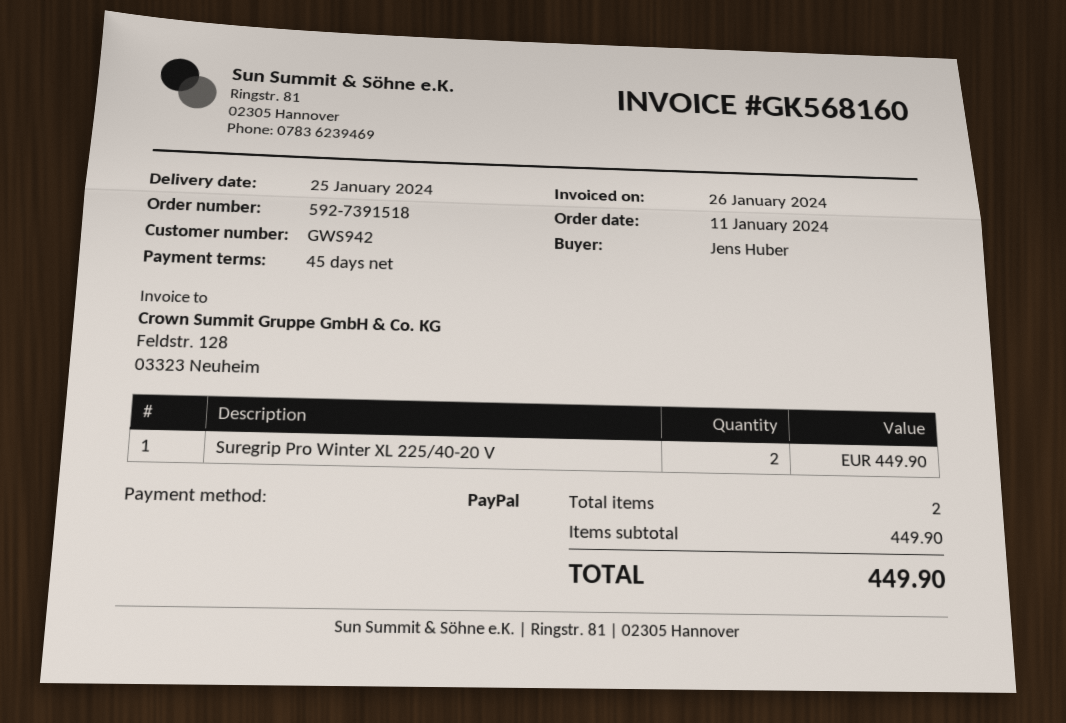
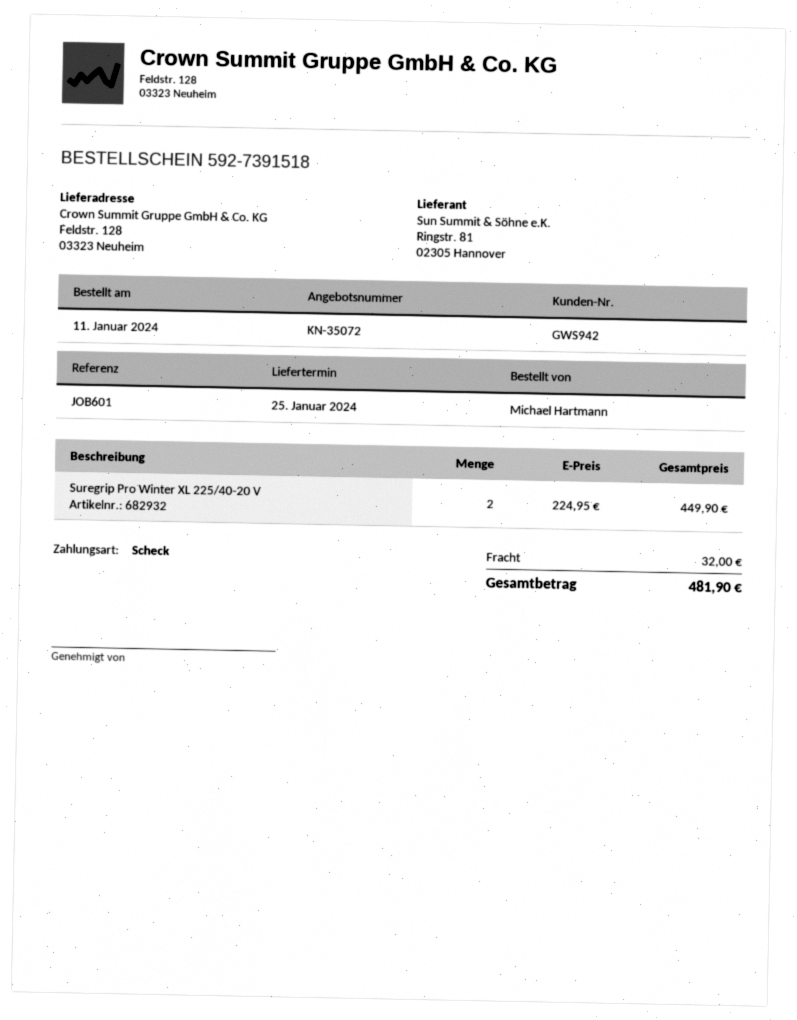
ordered by: Jens Huber -> Michael Hartmann
payment method: PayPal -> cheque
shipping: none -> 32.00
total: 449.90 -> 481.90

